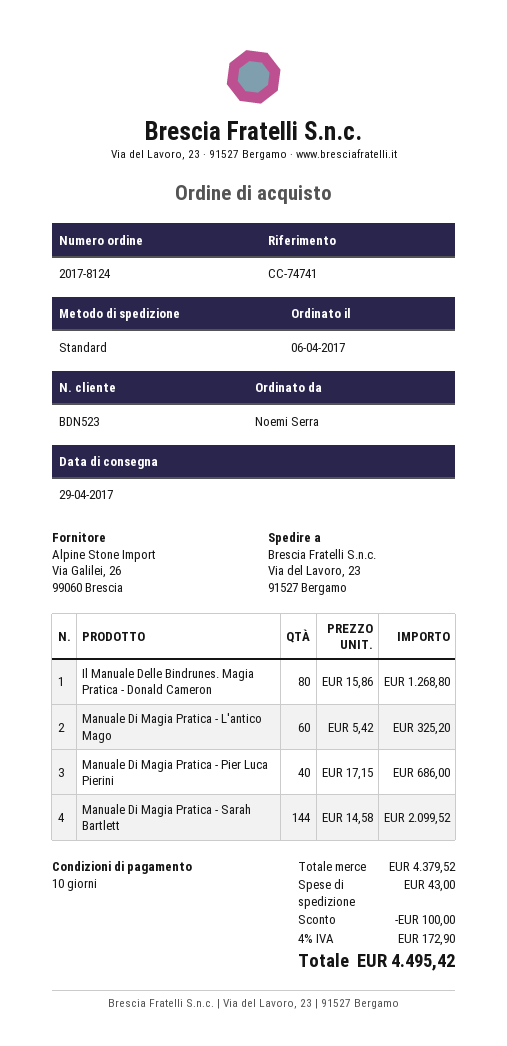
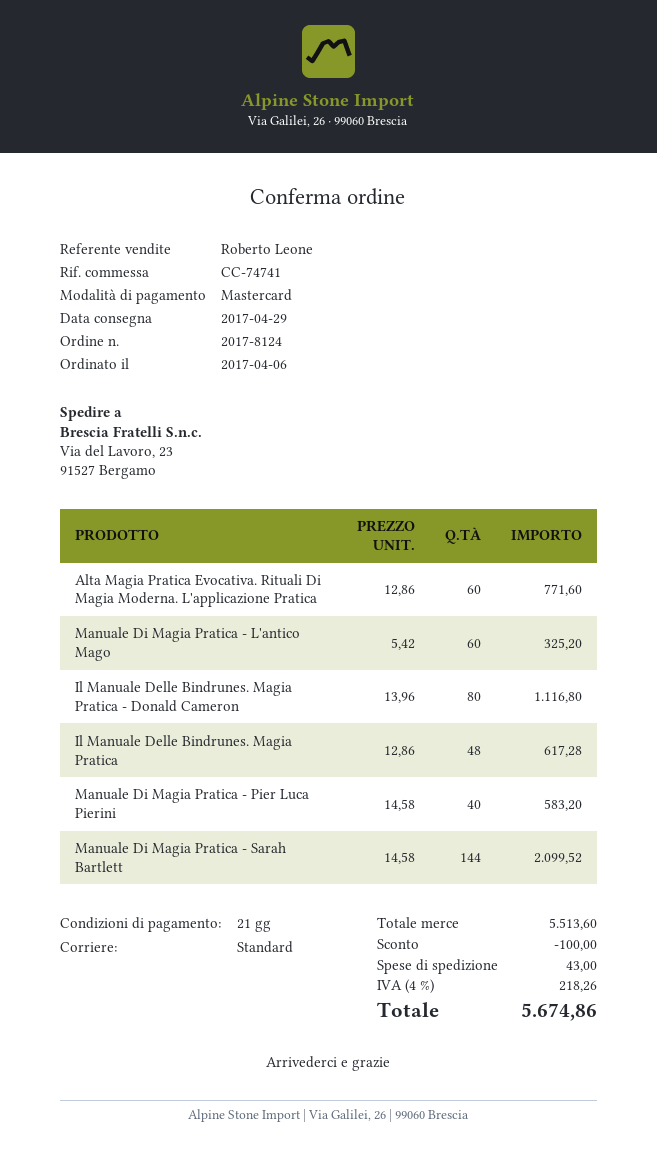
payment terms: 10 days -> 21 days
Il Manuale Delle Bindrunes. Magia Pratica - Donald Cameron: 80 x 15.86 = 1268.80 -> 80 x 13.96 = 1116.80
Manuale Di Magia Pratica - Pier Luca Pierini: 40 x 17.15 = 686.00 -> 40 x 14.58 = 583.20
Alta Magia Pratica Evocativa. Rituali Di Magia Moderna. L'applicazione Pratica: none -> 60 x 12.86 = 771.60
Il Manuale Delle Bindrunes. Magia Pratica: none -> 48 x 12.86 = 617.28
subtotal: 4379.52 -> 5513.60
tax: 4% = 172.90 -> 4% = 218.26
total: 4495.42 -> 5674.86

